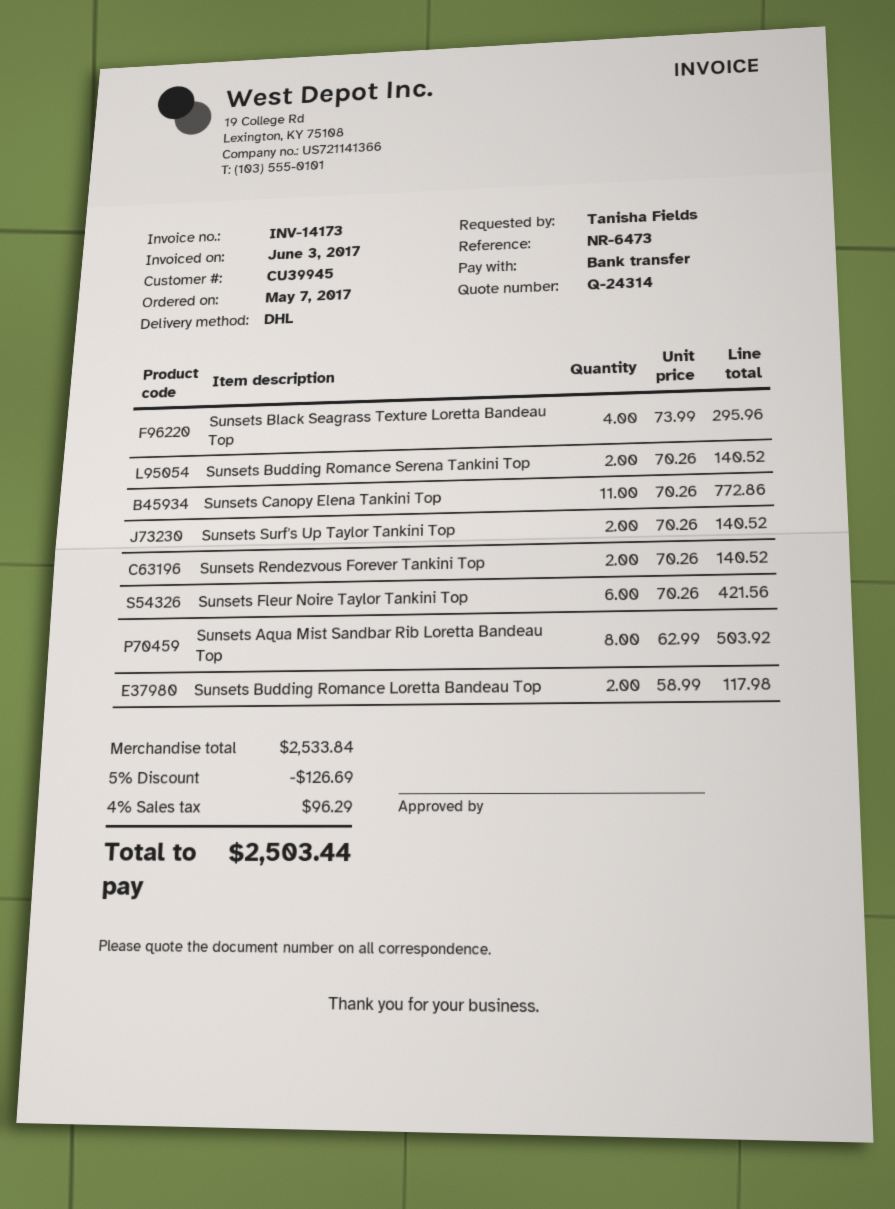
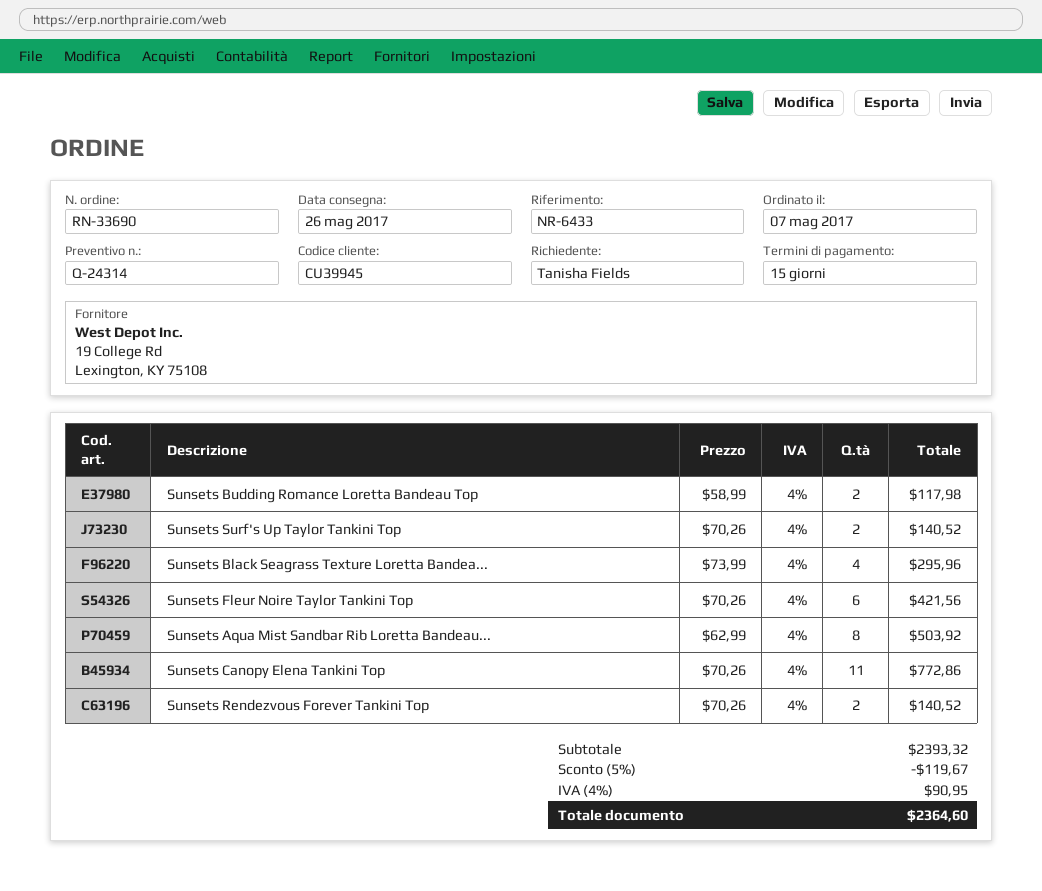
reference: NR-6473 -> NR-6433
Sunsets Budding Romance Serena Tankini Top: 2 x 70.26 = 140.52 -> none
subtotal: 2533.84 -> 2393.32
discount: 5% = 126.69 -> 5% = 119.67
tax: 4% = 96.29 -> 4% = 90.95
total: 2503.44 -> 2364.60

